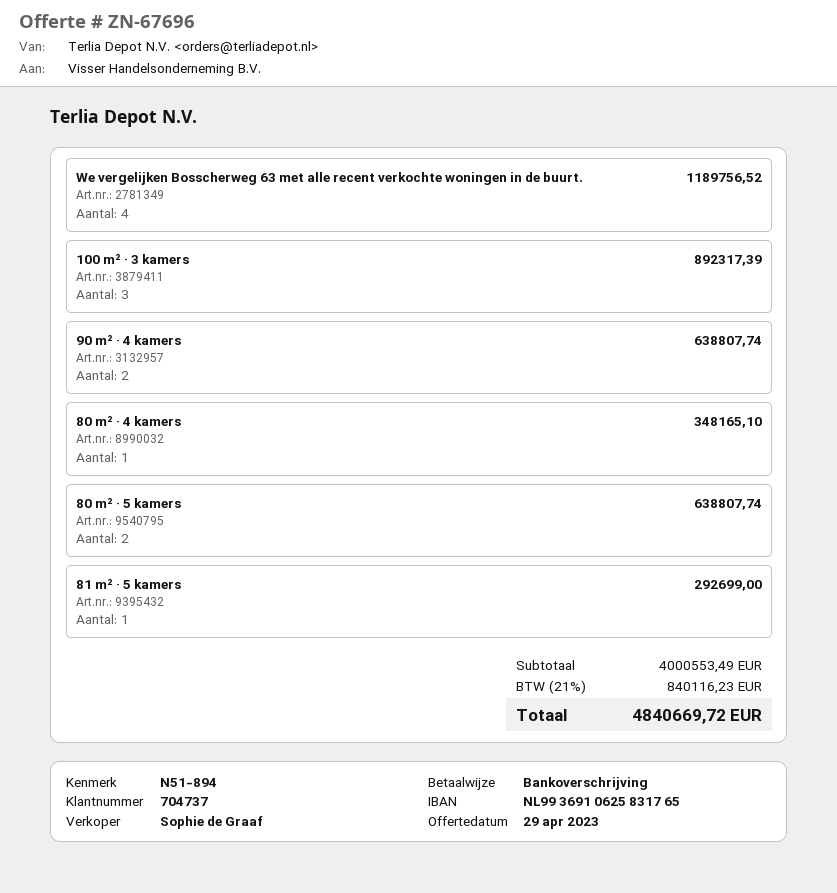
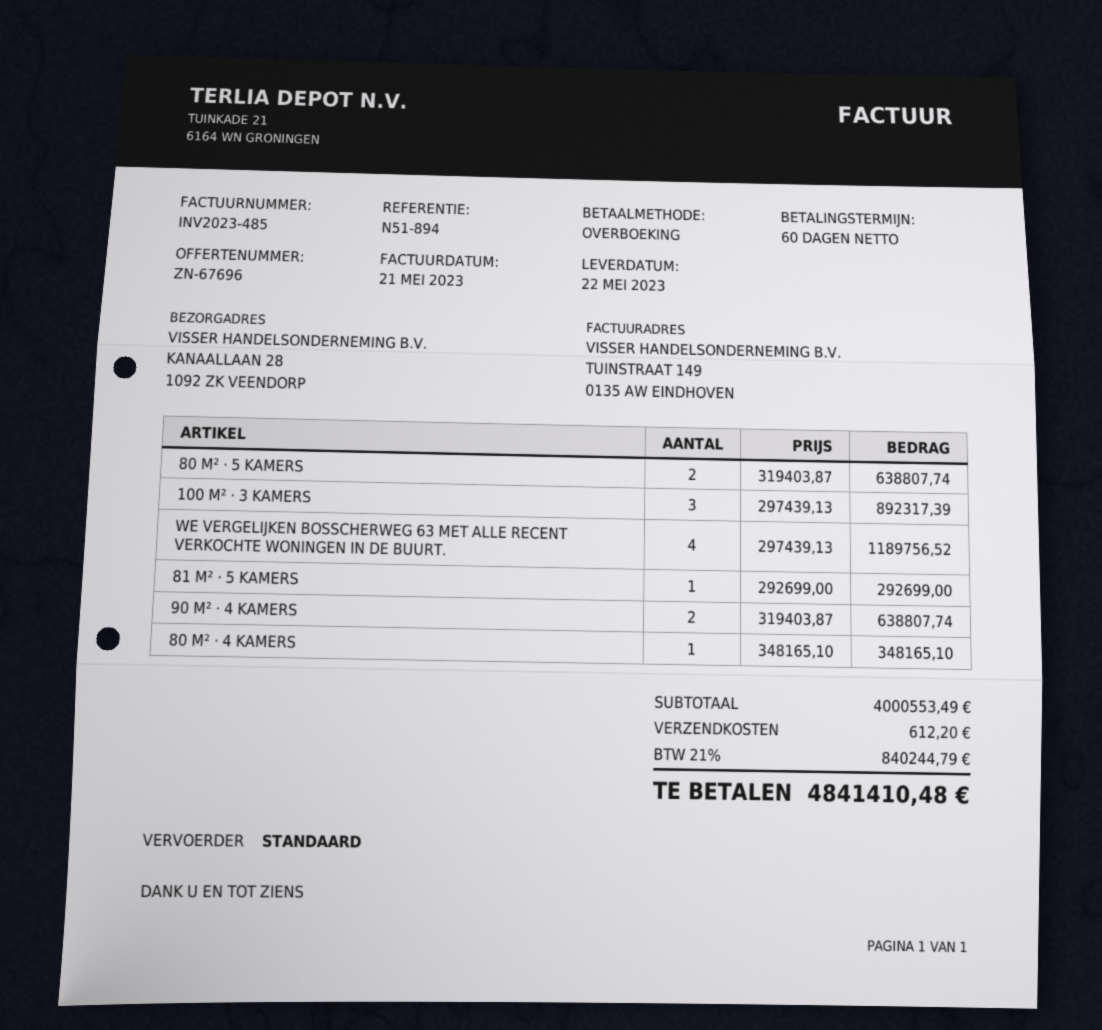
shipping: none -> 612.20
tax: 21% = 840116.23 -> 21% = 840244.79
total: 4840669.72 -> 4841410.48

